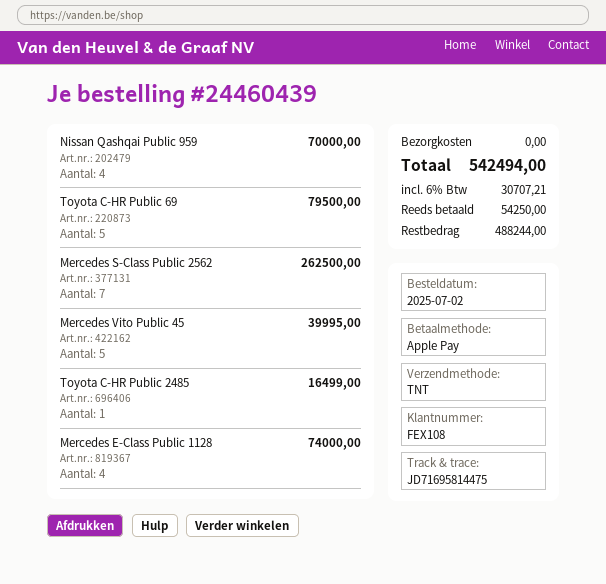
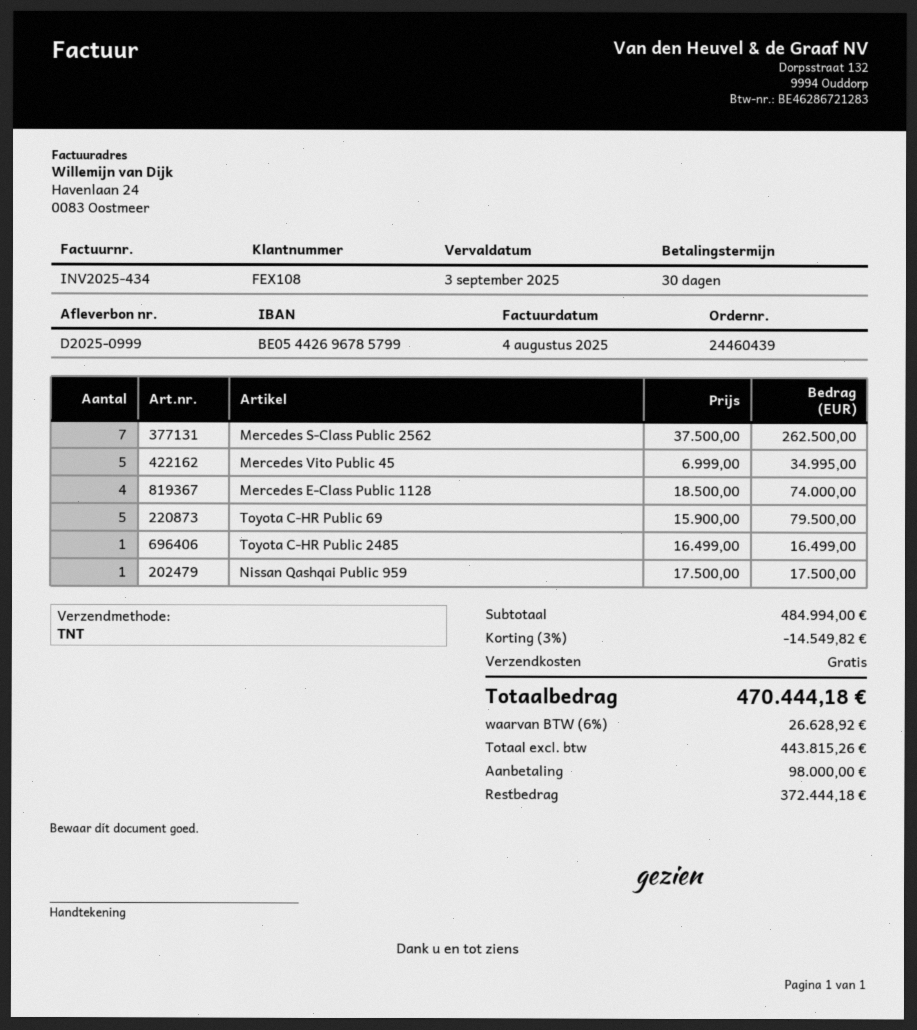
Nissan Qashqai Public 959: 4 for 70000.00 -> 1 for 17500.00
Mercedes Vito Public 45: 5 for 39995.00 -> 5 for 34995.00
discount: none -> 3% = 14549.82
tax: 6% = 30707.21 -> 6% = 26628.92
total: 542494.00 -> 470444.18
deposit: 54250.00 -> 98000.00
balance: 488244.00 -> 372444.18

